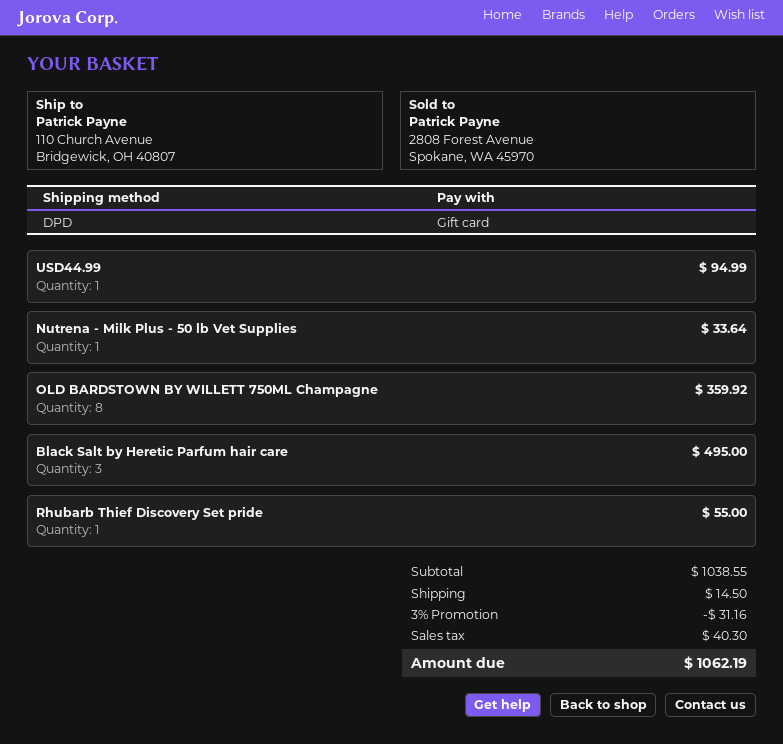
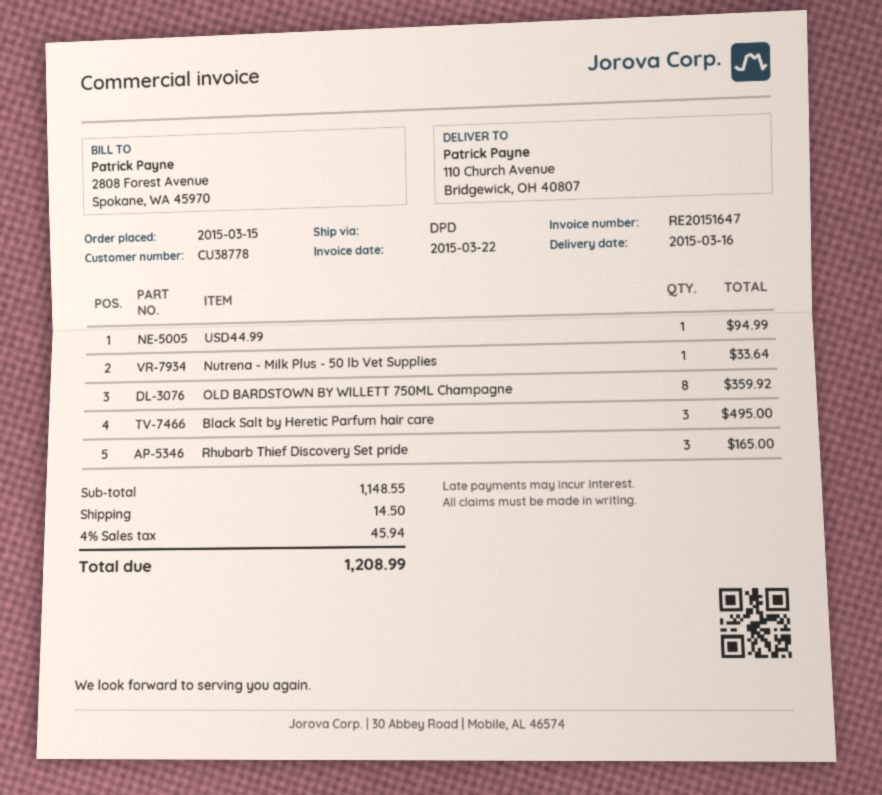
Rhubarb Thief Discovery Set pride: 1 for 55.00 -> 3 for 165.00
subtotal: 1038.55 -> 1148.55
discount: 3% = 31.16 -> none
tax: 40.30 -> 45.94
total: 1062.19 -> 1208.99

